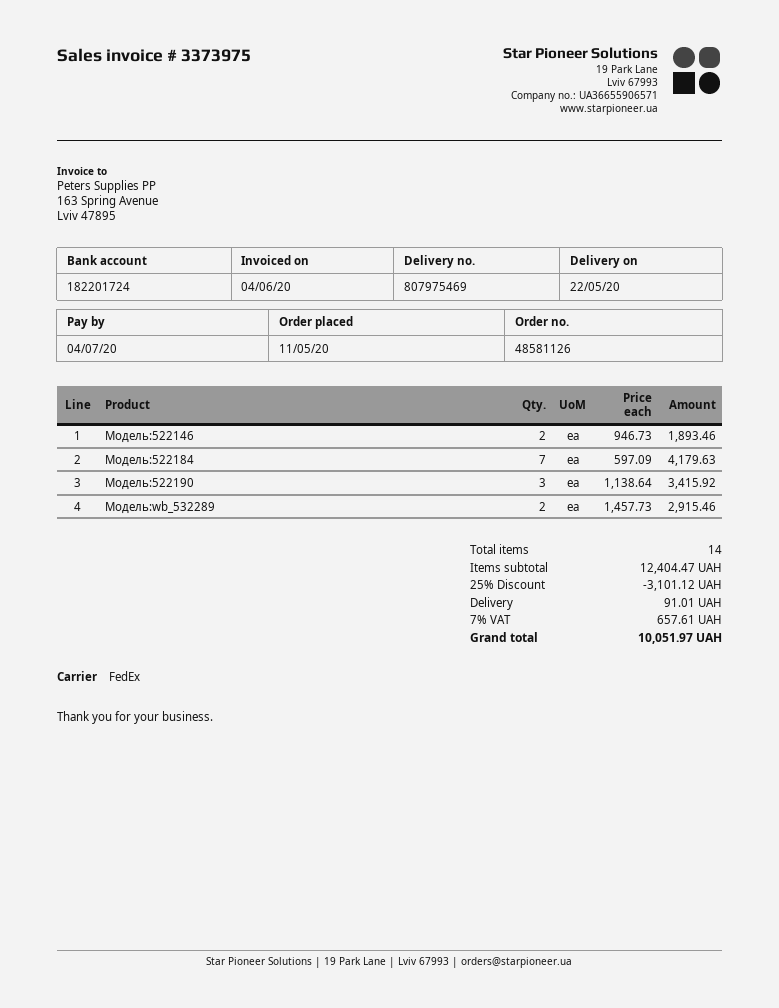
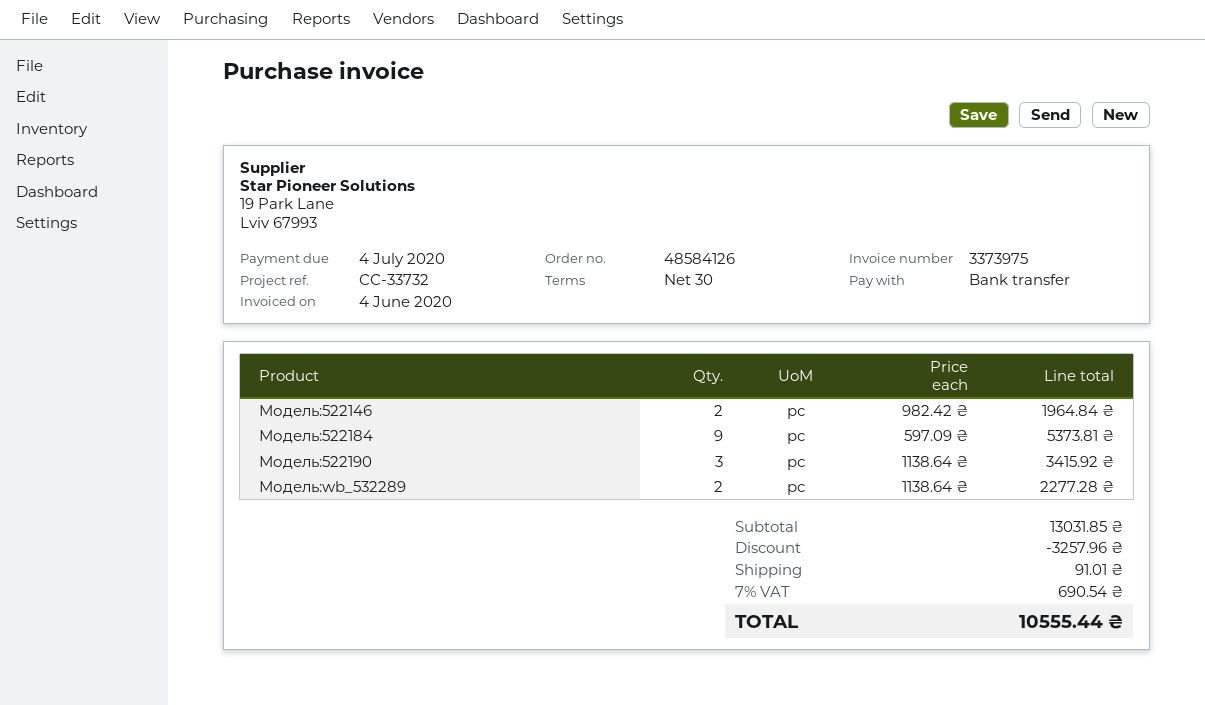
order number: 48581126 -> 48584126
Модель:522146: 2 x 946.73 = 1893.46 -> 2 x 982.42 = 1964.84
Модель:522184: 7 x 597.09 = 4179.63 -> 9 x 597.09 = 5373.81
Модель:wb_532289: 2 x 1457.73 = 2915.46 -> 2 x 1138.64 = 2277.28
subtotal: 12404.47 -> 13031.85
discount: 3101.12 -> 3257.96
tax: 7% = 657.61 -> 7% = 690.54
total: 10051.97 -> 10555.44

